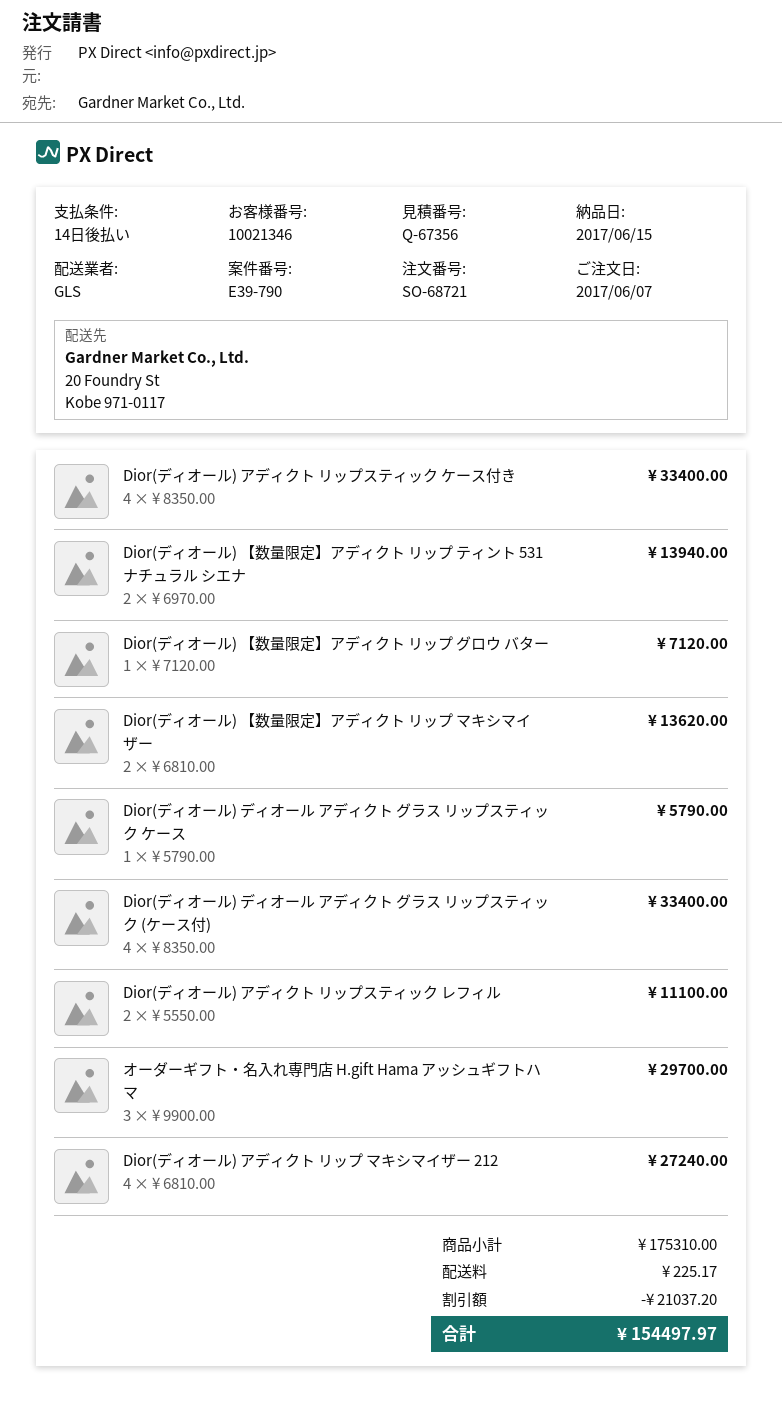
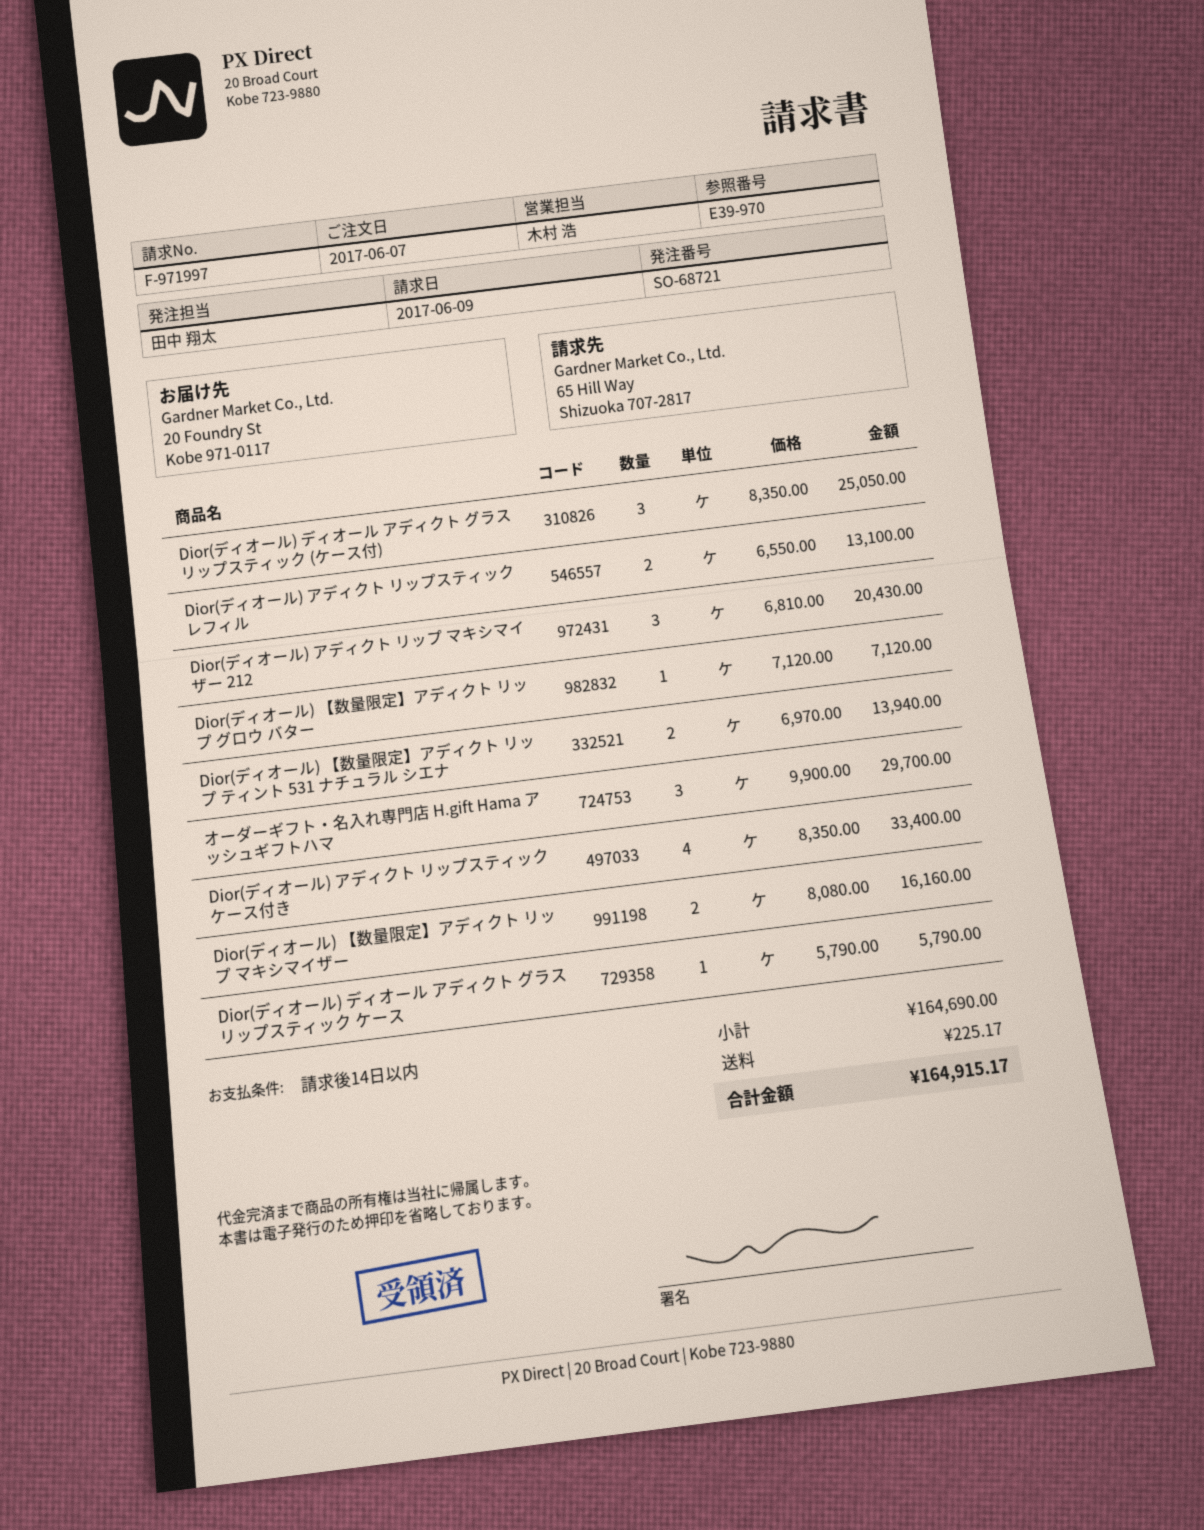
reference: E39-790 -> E39-970
Dior(ディオール) 【数量限定】アディクト リップ マキシマイザー: 2 x 6810.00 = 13620.00 -> 2 x 8080.00 = 16160.00
Dior(ディオール) ディオール アディクト グラス リップスティック (ケース付): 4 x 8350.00 = 33400.00 -> 3 x 8350.00 = 25050.00
Dior(ディオール) アディクト リップスティック レフィル: 2 x 5550.00 = 11100.00 -> 2 x 6550.00 = 13100.00
Dior(ディオール) アディクト リップ マキシマイザー 212: 4 x 6810.00 = 27240.00 -> 3 x 6810.00 = 20430.00
subtotal: 175310.00 -> 164690.00
discount: 21037.20 -> none
total: 154497.97 -> 164915.17

